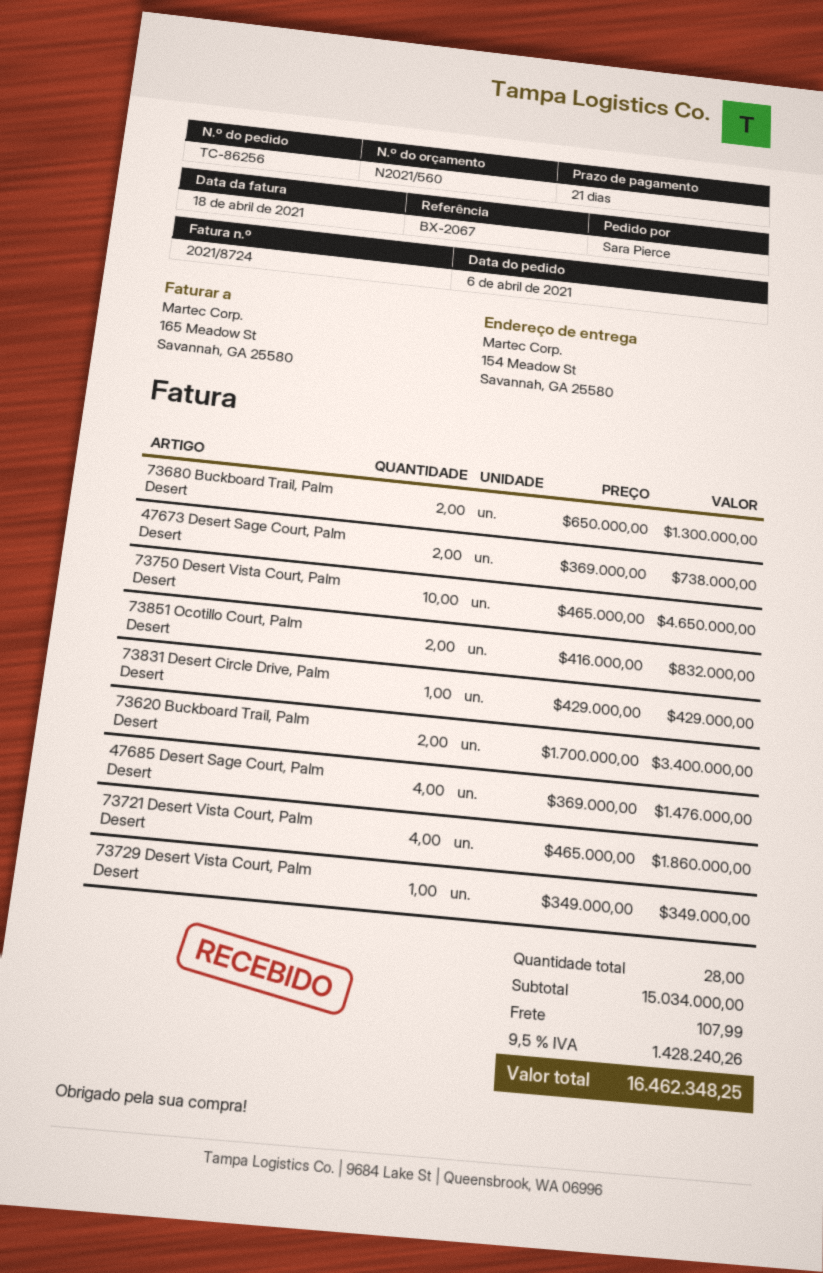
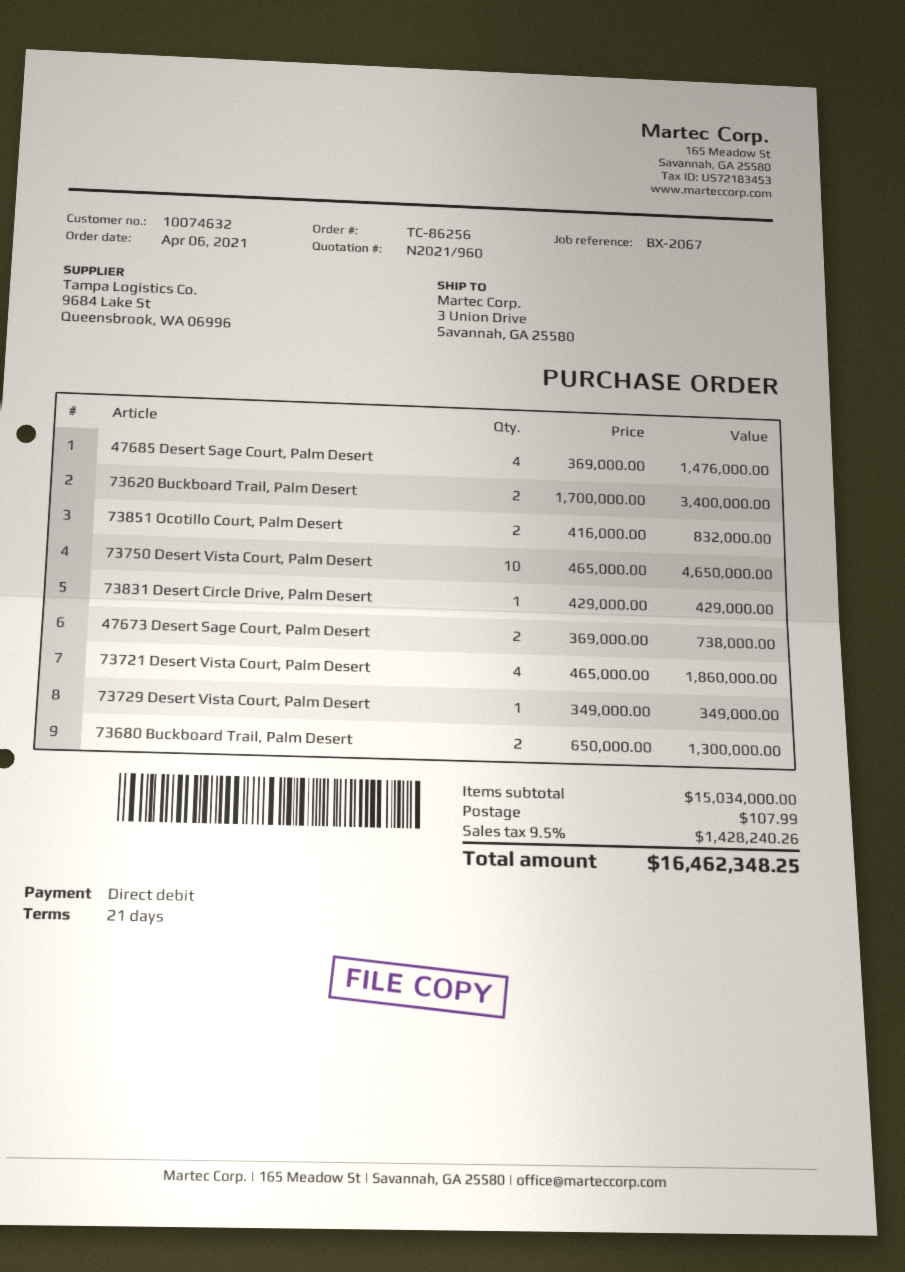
quote number: N2021/560 -> N2021/960
ship to: 154 Meadow St, Savannah, GA 25580 -> 3 Union Drive, Savannah, GA 25580

